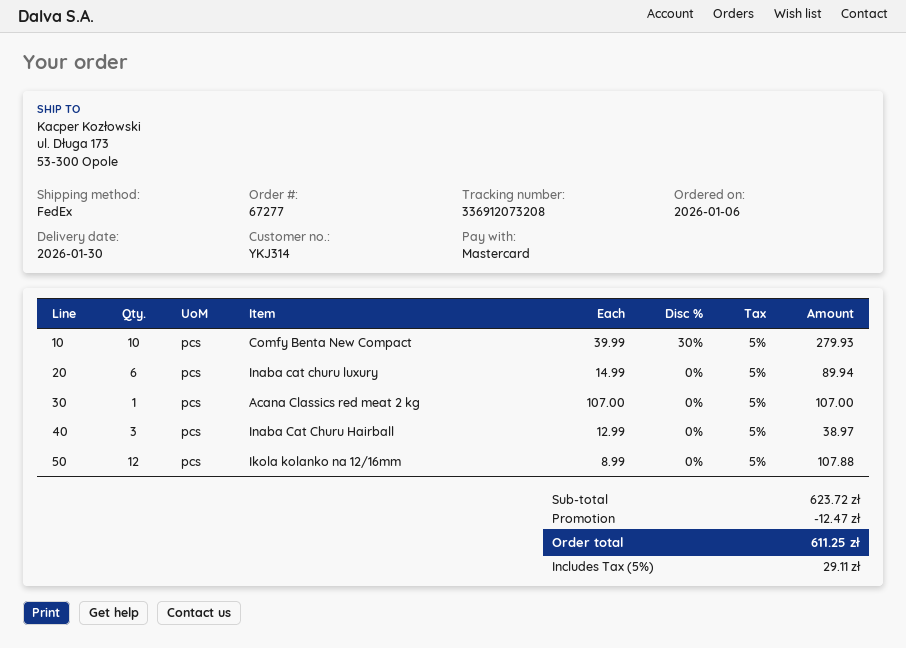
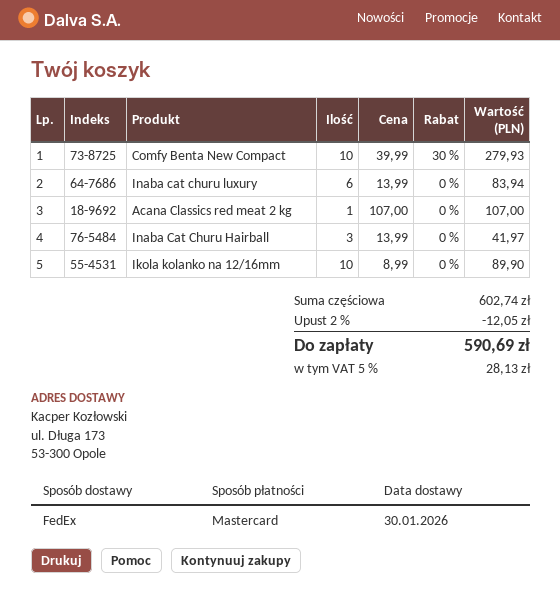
Inaba cat churu luxury: 6 x 14.99 = 89.94 -> 6 x 13.99 = 83.94
Inaba Cat Churu Hairball: 3 x 12.99 = 38.97 -> 3 x 13.99 = 41.97
Ikola kolanko na 12/16mm: 12 x 8.99 = 107.88 -> 10 x 8.99 = 89.90
subtotal: 623.72 -> 602.74
discount: 12.47 -> 12.05
tax: 5% = 29.11 -> 5% = 28.13
total: 611.25 -> 590.69

